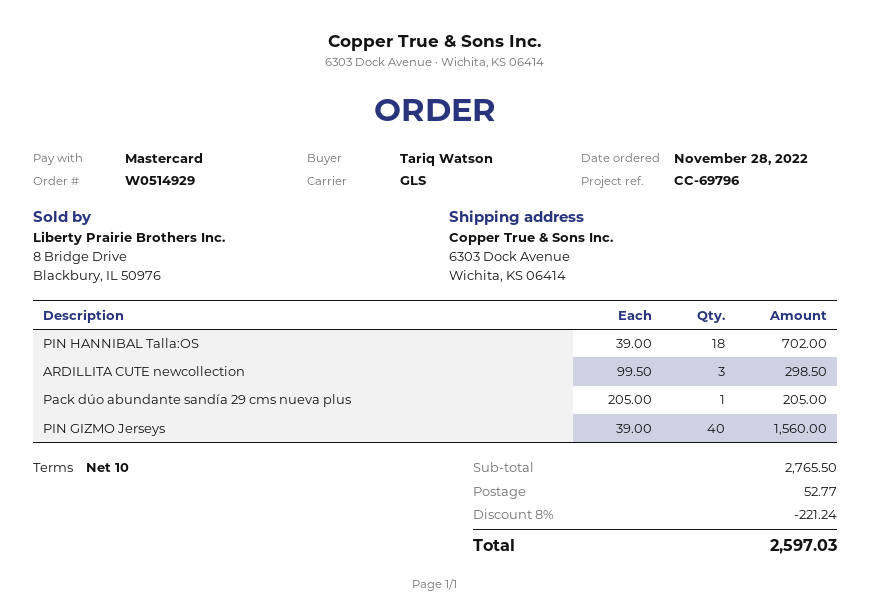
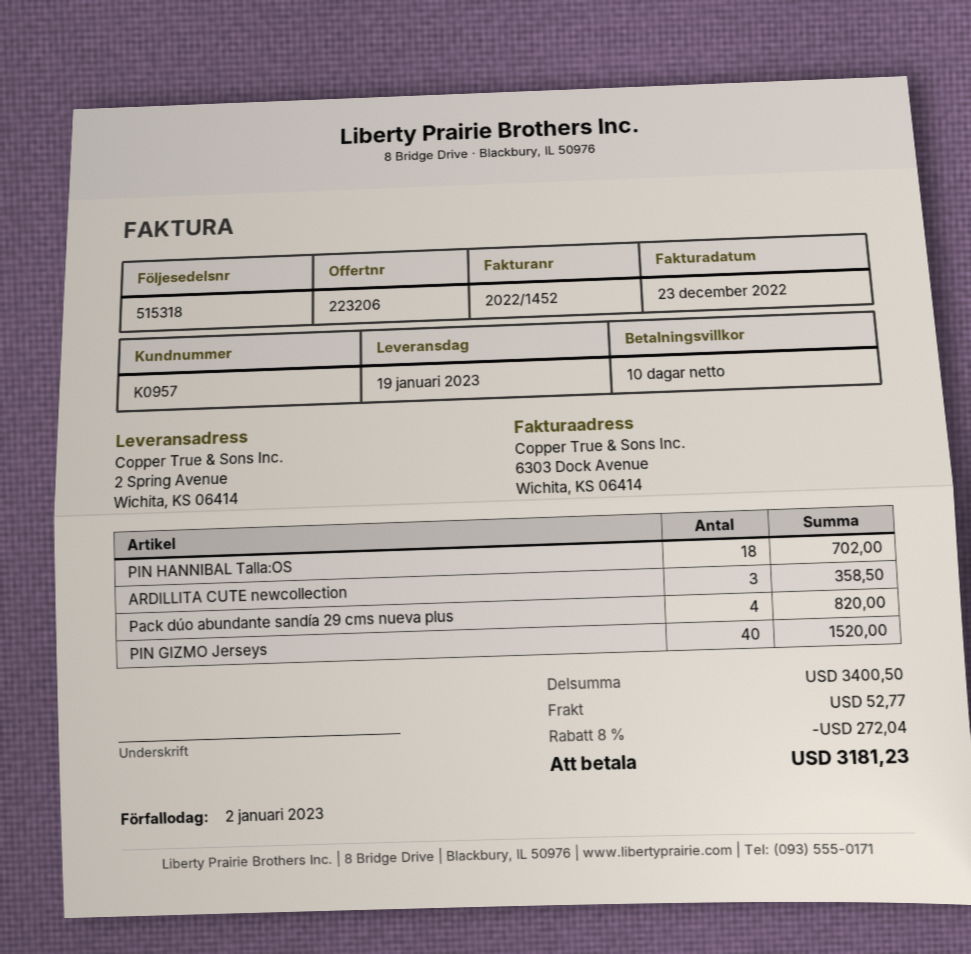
ship to: 6303 Dock Avenue, Wichita, KS 06414 -> 2 Spring Avenue, Wichita, KS 06414
ARDILLITA CUTE newcollection: 3 for 298.50 -> 3 for 358.50
Pack dúo abundante sandía 29 cms nueva plus: 1 for 205.00 -> 4 for 820.00
PIN GIZMO Jerseys: 40 for 1560.00 -> 40 for 1520.00
subtotal: 2765.50 -> 3400.50
discount: 8% = 221.24 -> 8% = 272.04
total: 2597.03 -> 3181.23

